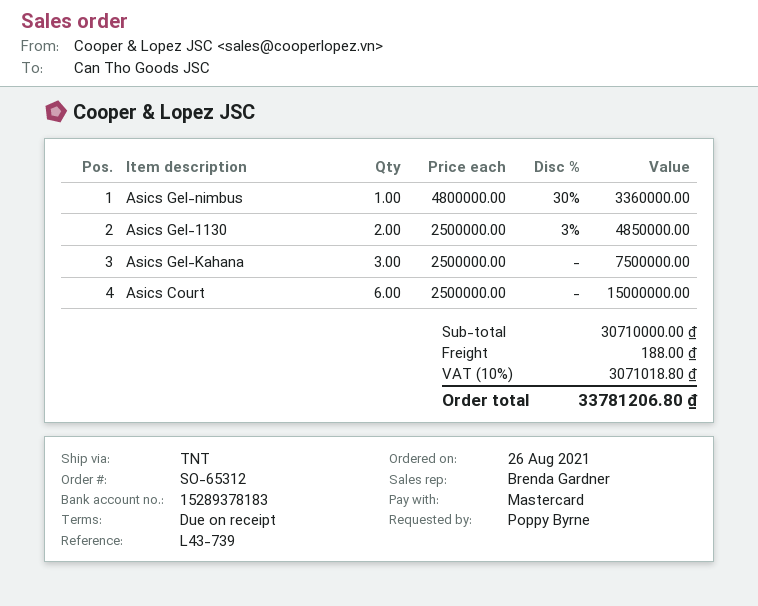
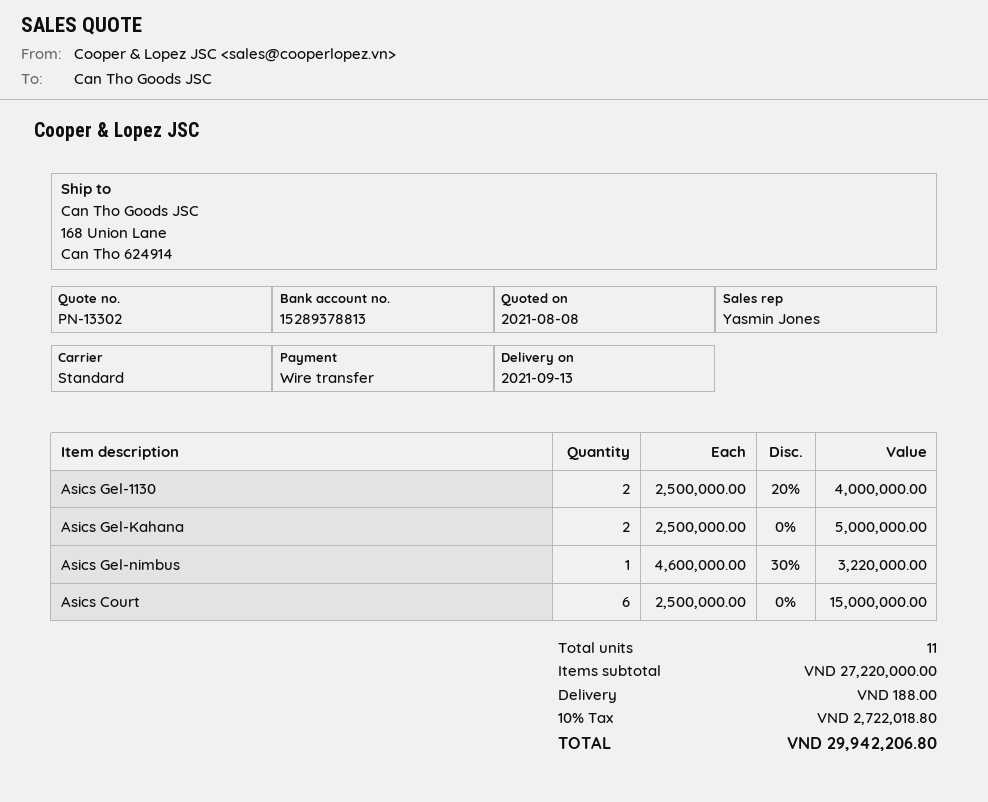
sales rep: Brenda Gardner -> Yasmin Jones
payment method: Mastercard -> bank transfer
bank account: 15289378183 -> 15289378813
shipping method: TNT -> standard
Asics Gel-nimbus: 1 x 4800000.00 - 30% = 3360000.00 -> 1 x 4600000.00 - 30% = 3220000.00
Asics Gel-1130: 2 x 2500000.00 - 3% = 4850000.00 -> 2 x 2500000.00 - 20% = 4000000.00
Asics Gel-Kahana: 3 x 2500000.00 = 7500000.00 -> 2 x 2500000.00 = 5000000.00
subtotal: 30710000.00 -> 27220000.00
tax: 10% = 3071018.80 -> 10% = 2722018.80
total: 33781206.80 -> 29942206.80

